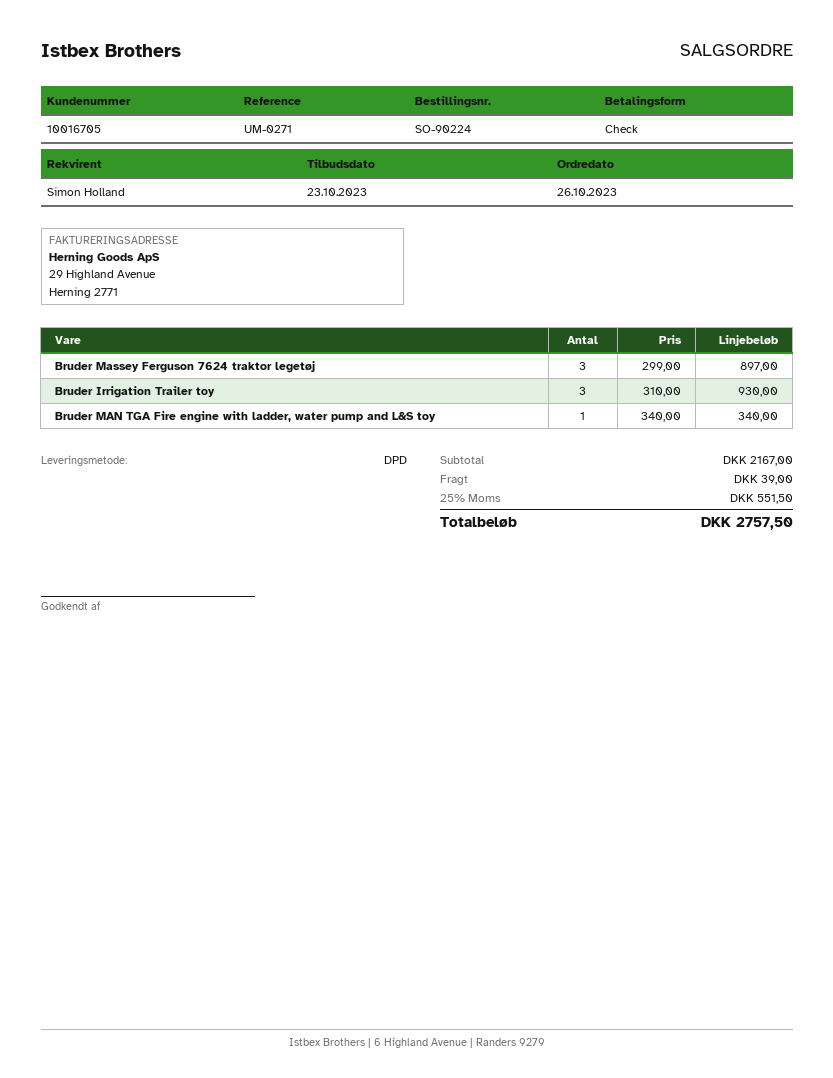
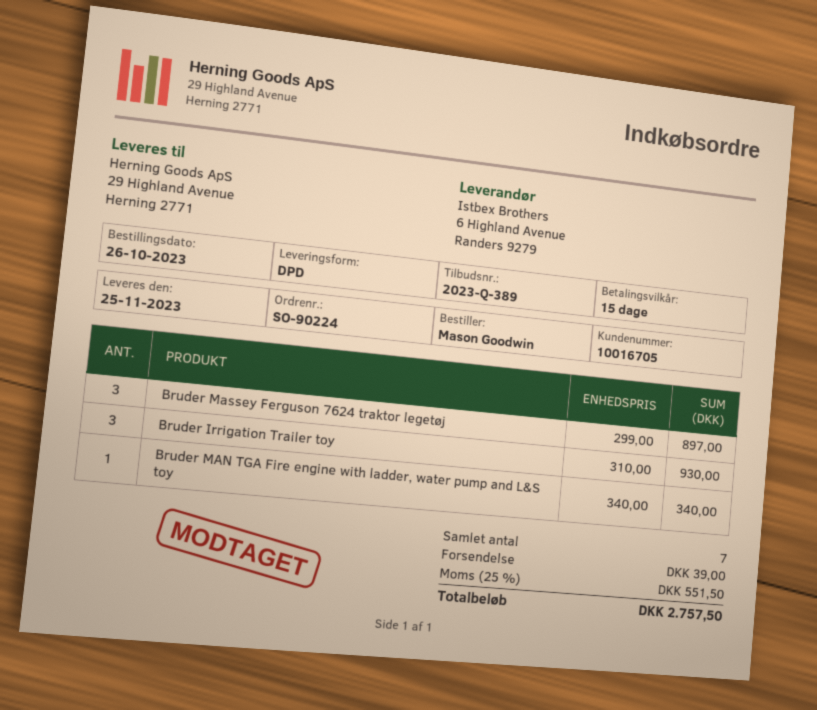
ordered by: Simon Holland -> Mason Goodwin

